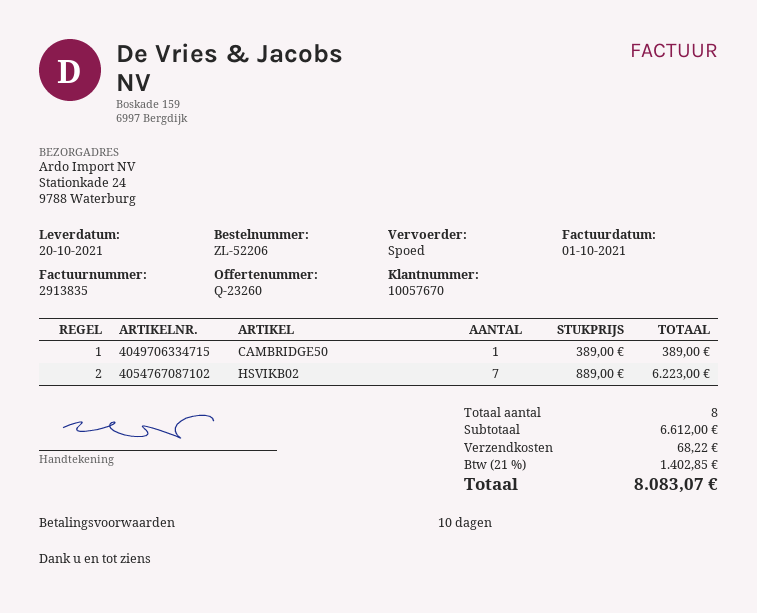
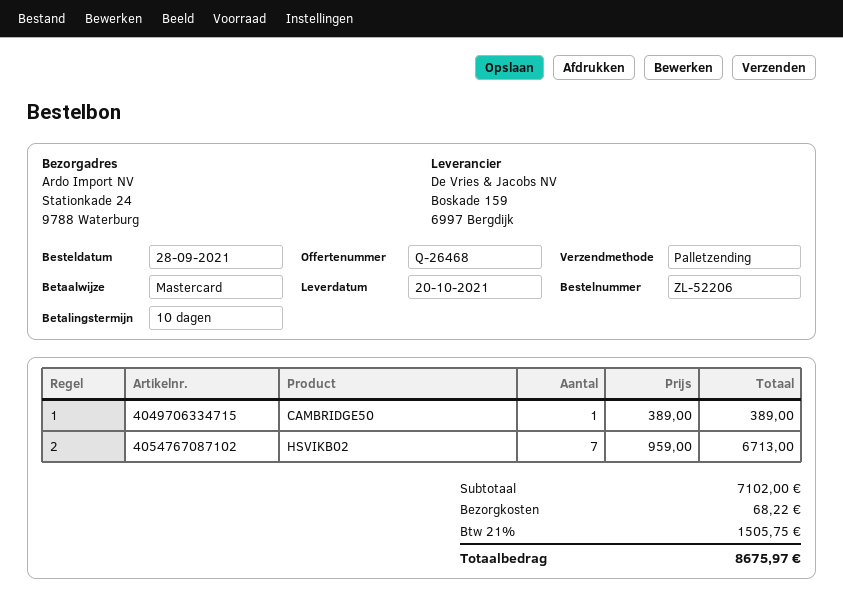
quote number: Q-23260 -> Q-26468
shipping method: express -> pallet freight
HSVIKB02: 7 x 889.00 = 6223.00 -> 7 x 959.00 = 6713.00
subtotal: 6612.00 -> 7102.00
tax: 21% = 1402.85 -> 21% = 1505.75
total: 8083.07 -> 8675.97

